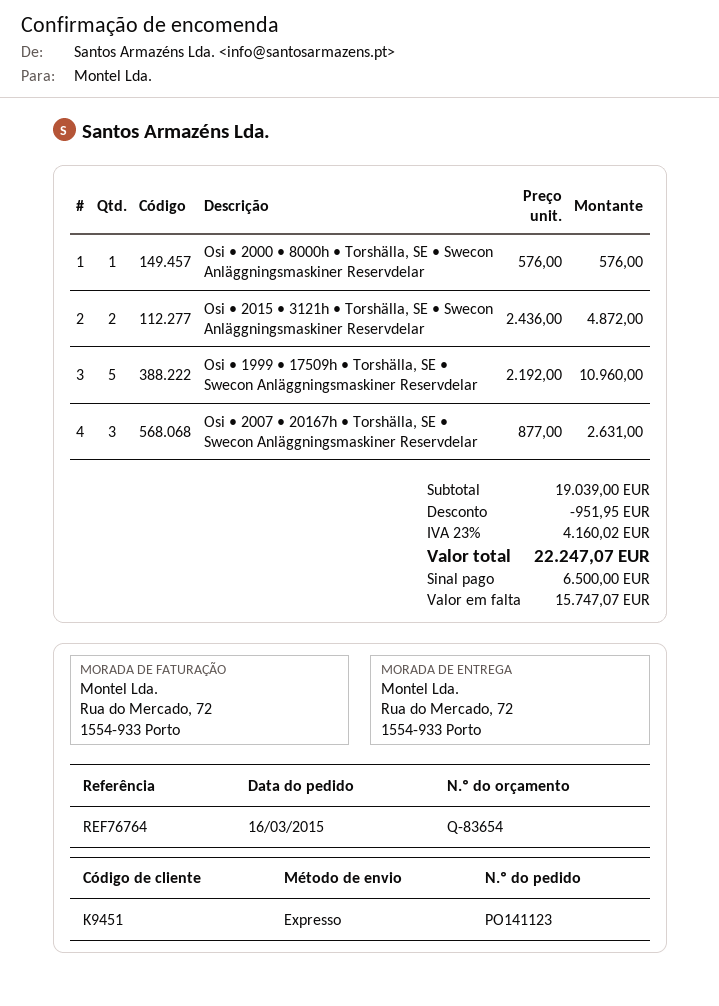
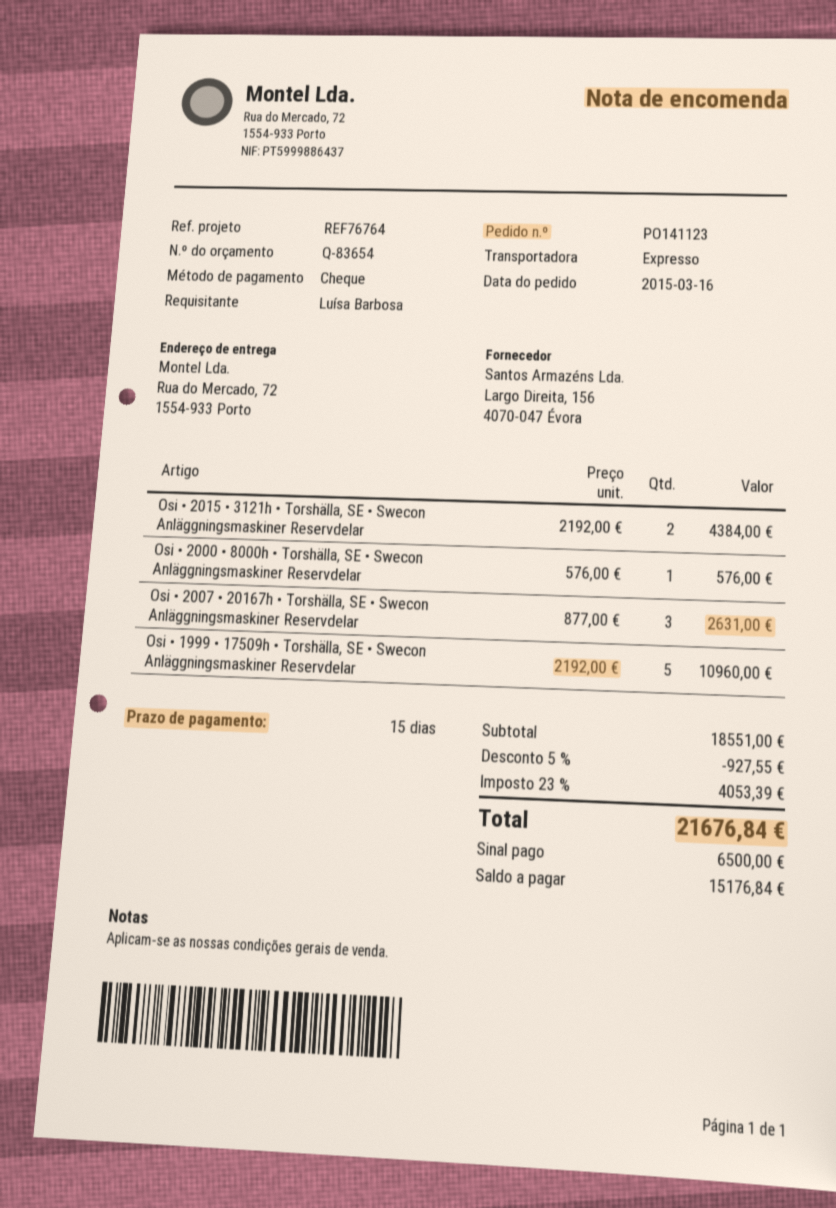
Osi • 2015 • 3121h • Torshälla, SE • Swecon Anläggningsmaskiner Reservdelar: 2 x 2436.00 = 4872.00 -> 2 x 2192.00 = 4384.00
subtotal: 19039.00 -> 18551.00
discount: 951.95 -> 927.55
tax: 23% = 4160.02 -> 23% = 4053.39
total: 22247.07 -> 21676.84
balance: 15747.07 -> 15176.84

